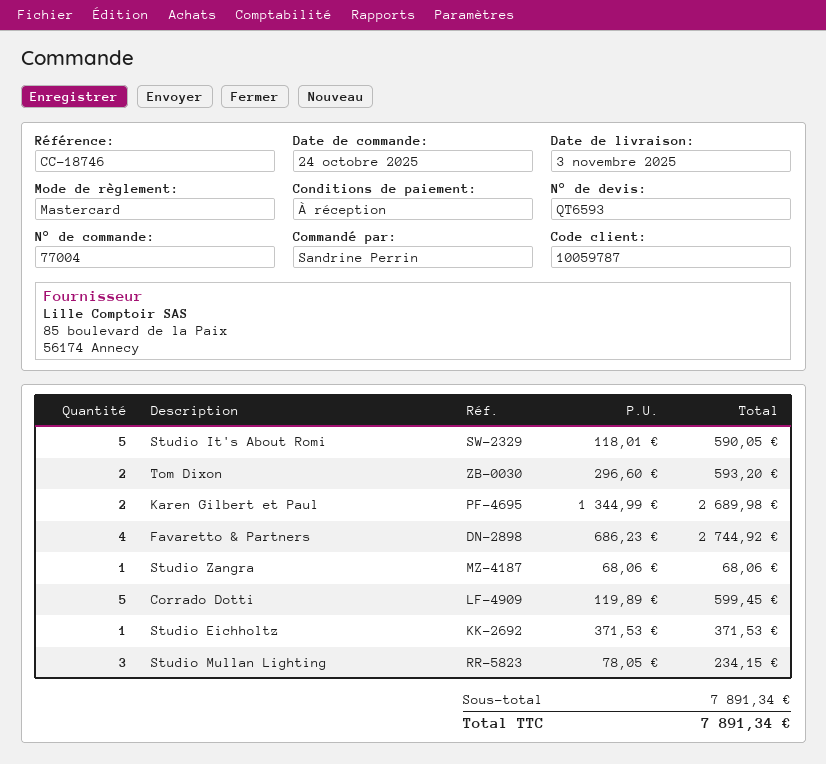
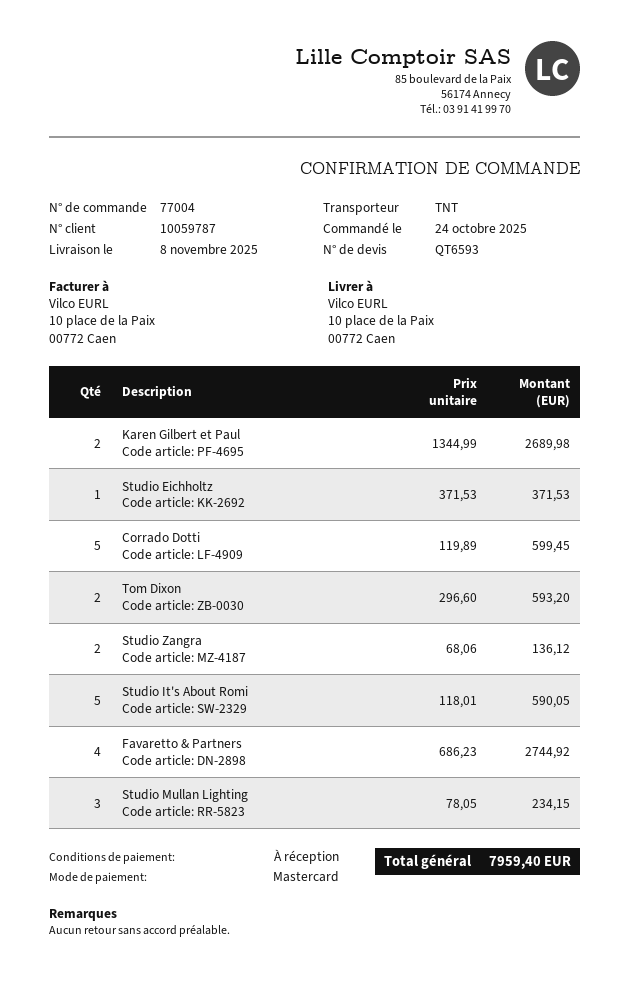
delivery date: 2025-11-03 -> 2025-11-08
Studio Zangra: 1 x 68.06 = 68.06 -> 2 x 68.06 = 136.12
total: 7891.34 -> 7959.40

